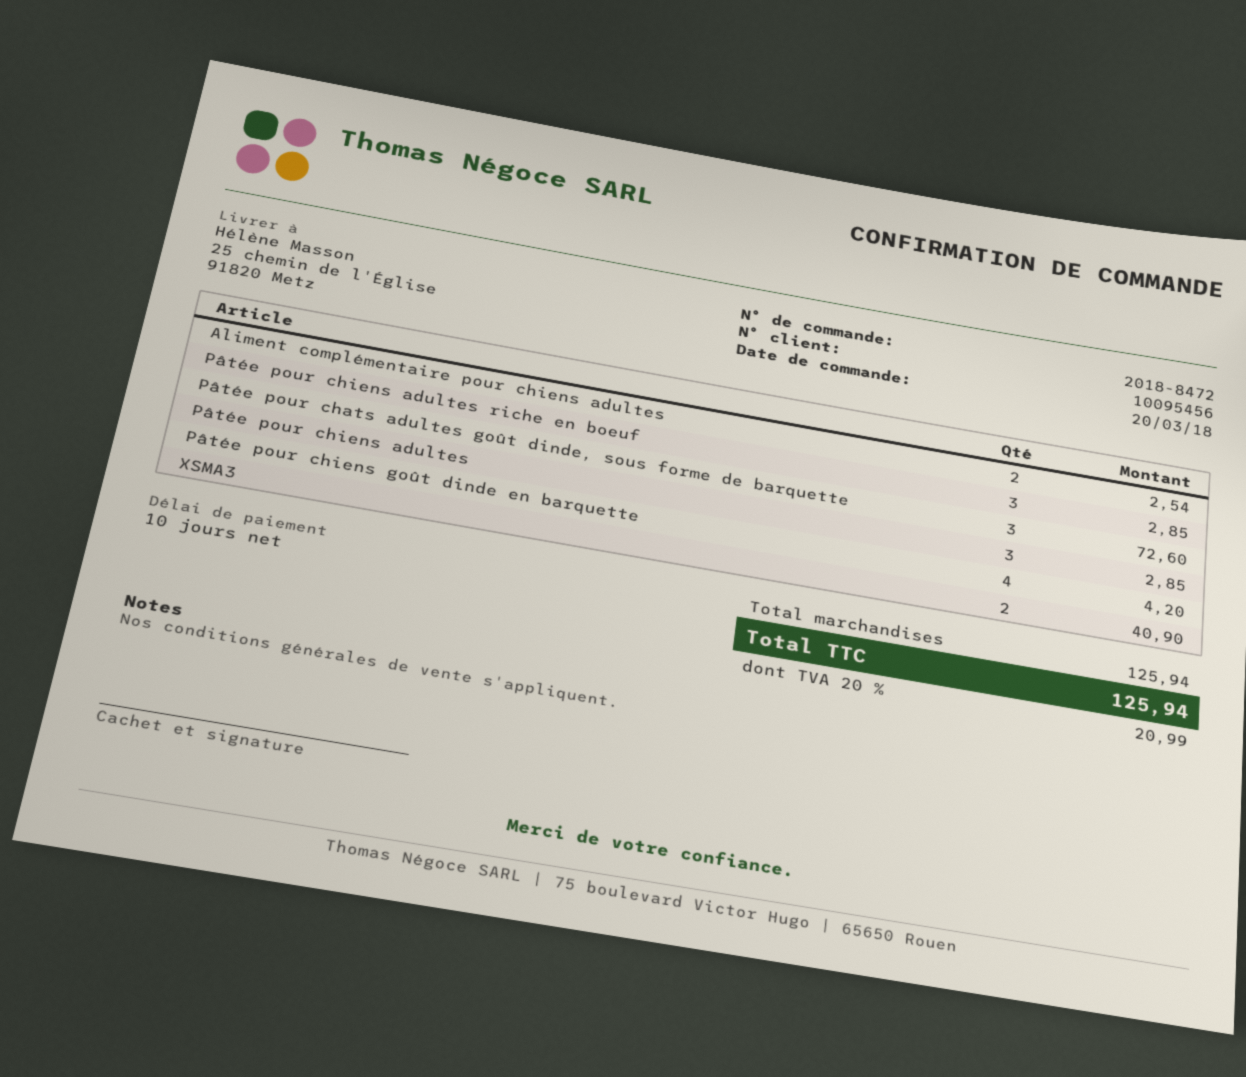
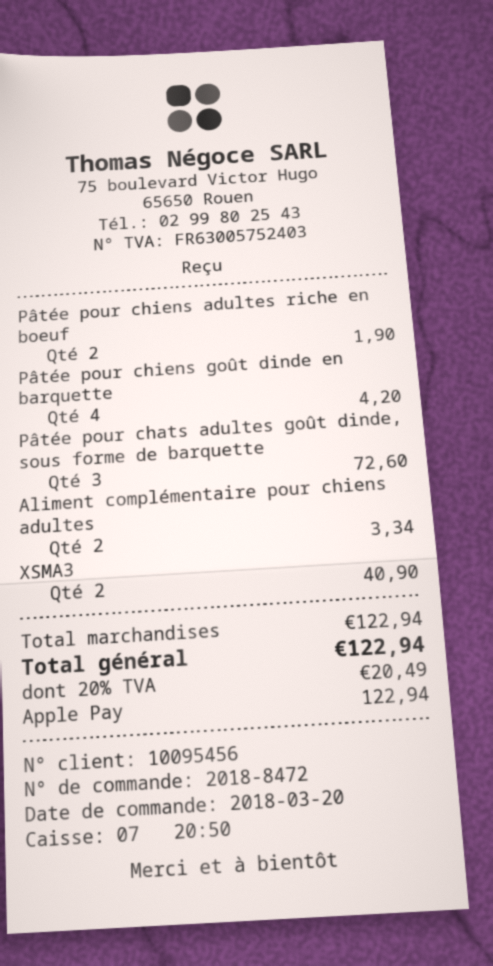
Aliment complémentaire pour chiens adultes: 2 for 2.54 -> 2 for 3.34
Pâtée pour chiens adultes riche en boeuf: 3 for 2.85 -> 2 for 1.90
Pâtée pour chiens adultes: 3 for 2.85 -> none
subtotal: 125.94 -> 122.94
tax: 20% = 20.99 -> 20% = 20.49
total: 125.94 -> 122.94

